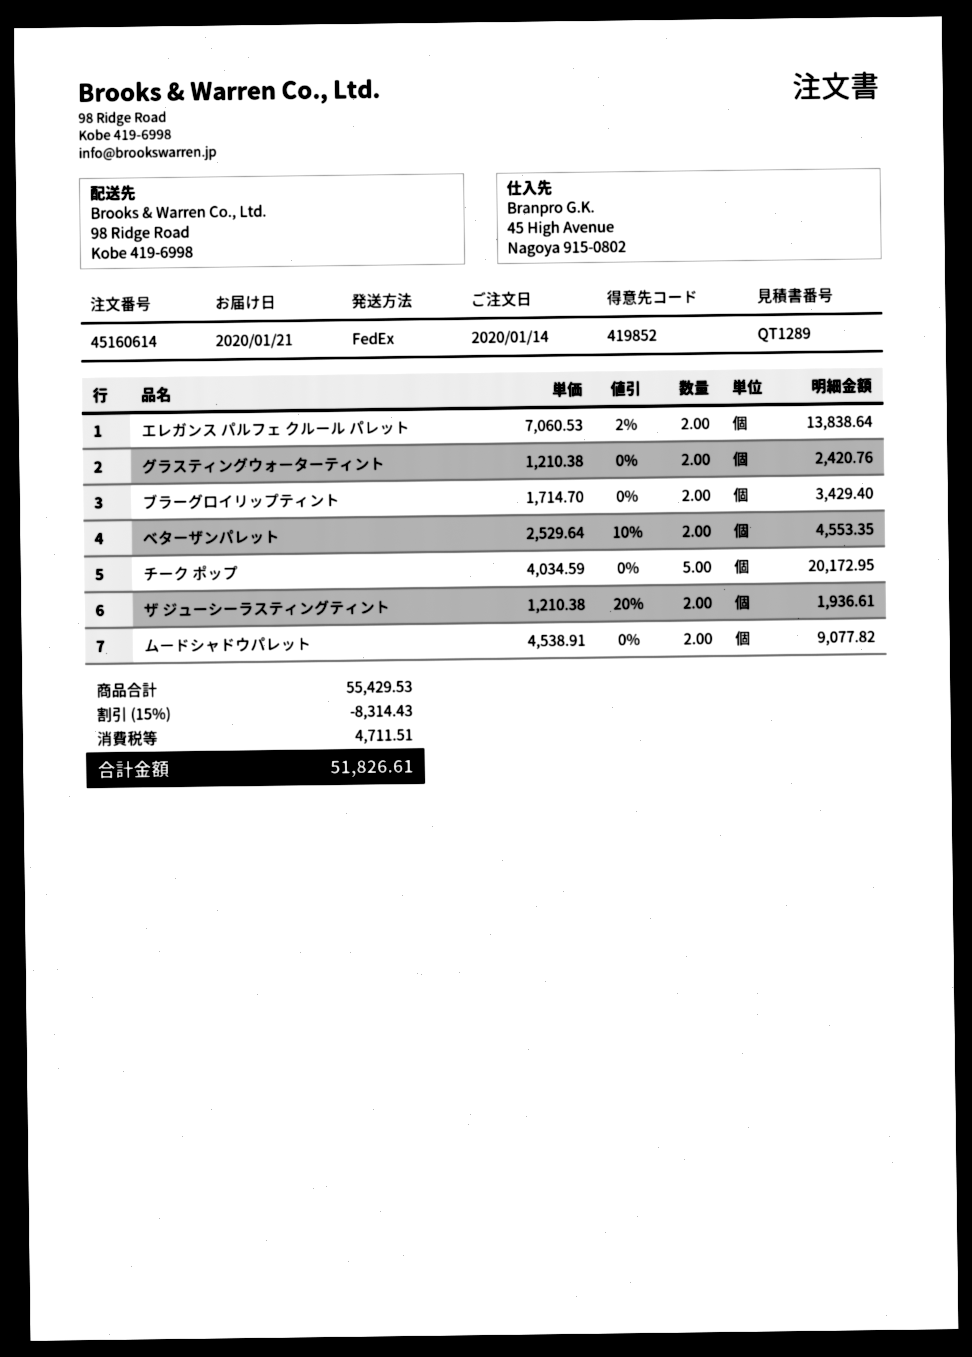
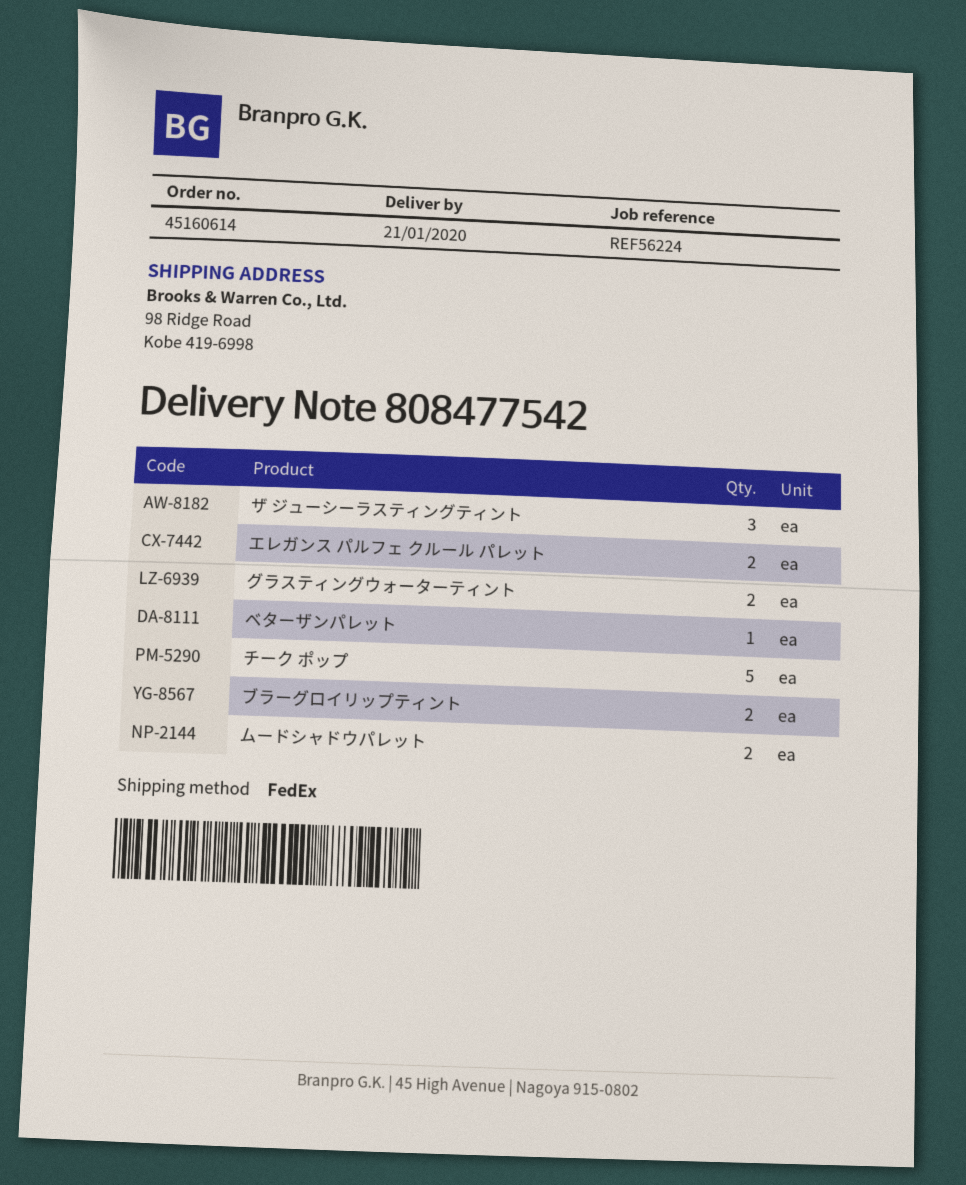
ベターザンパレット: 2 -> 1
ザ ジューシーラスティングティント: 2 -> 3

